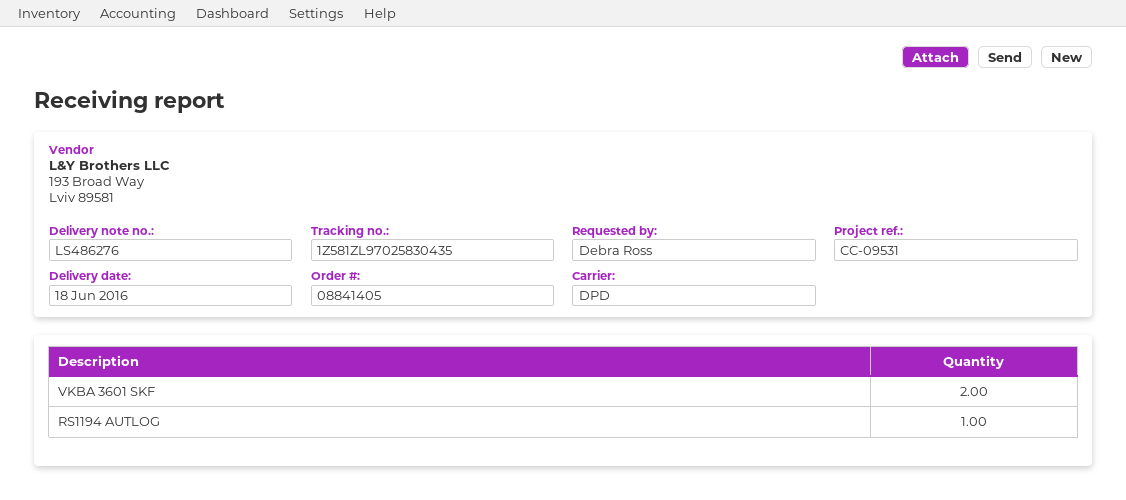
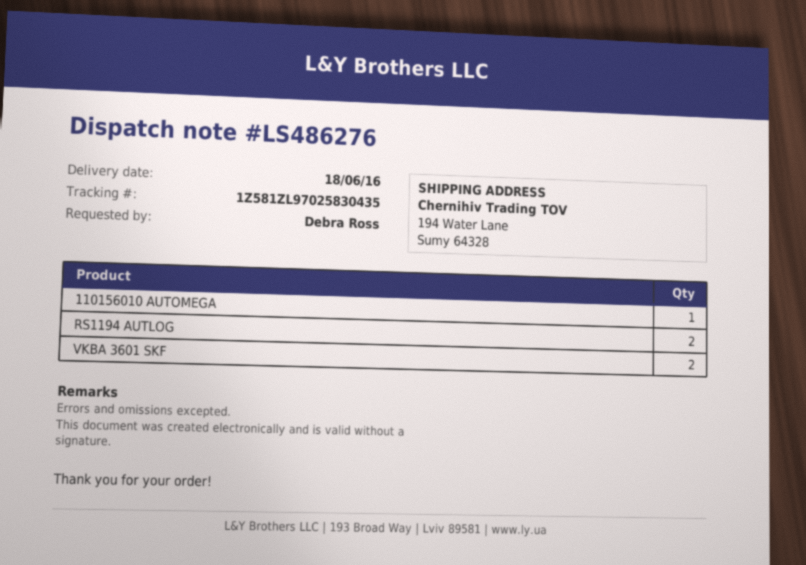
RS1194 AUTLOG: 1 -> 2
110156010 AUTOMEGA: none -> 1

